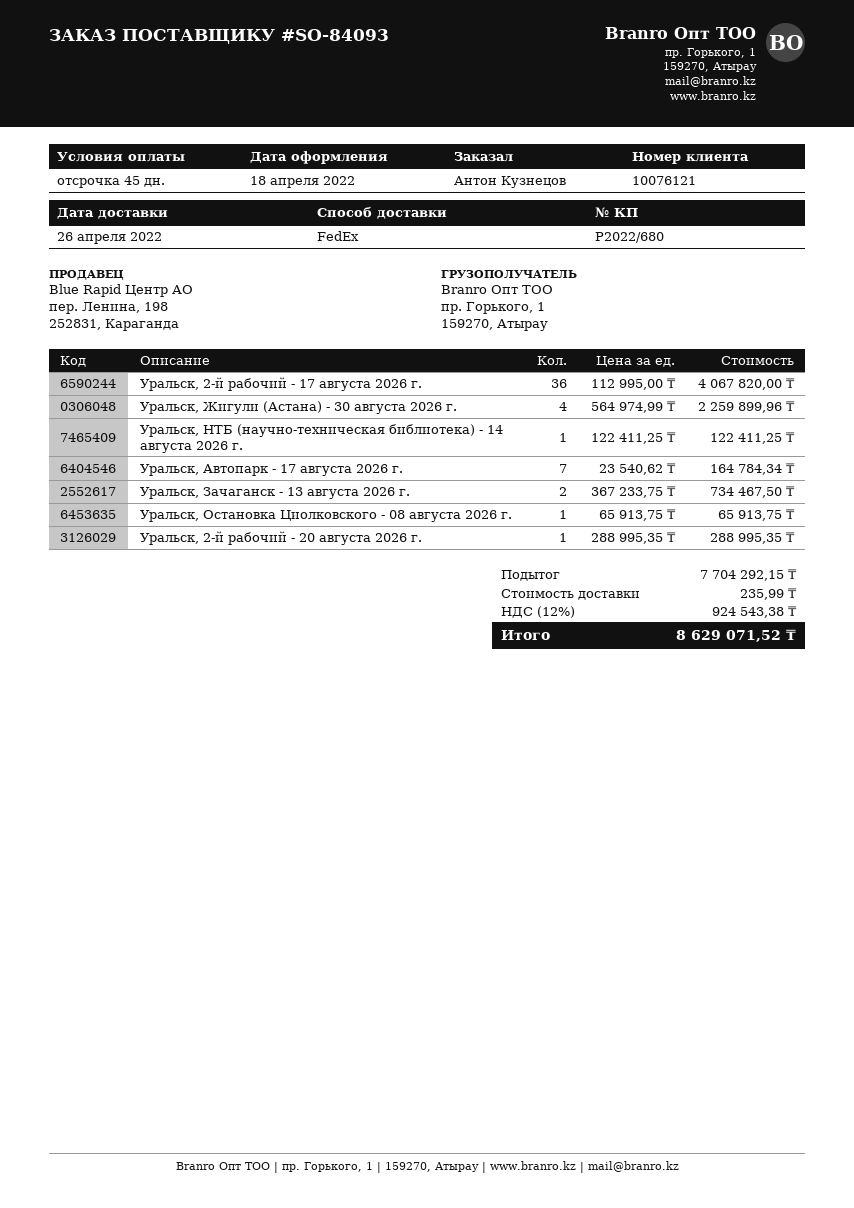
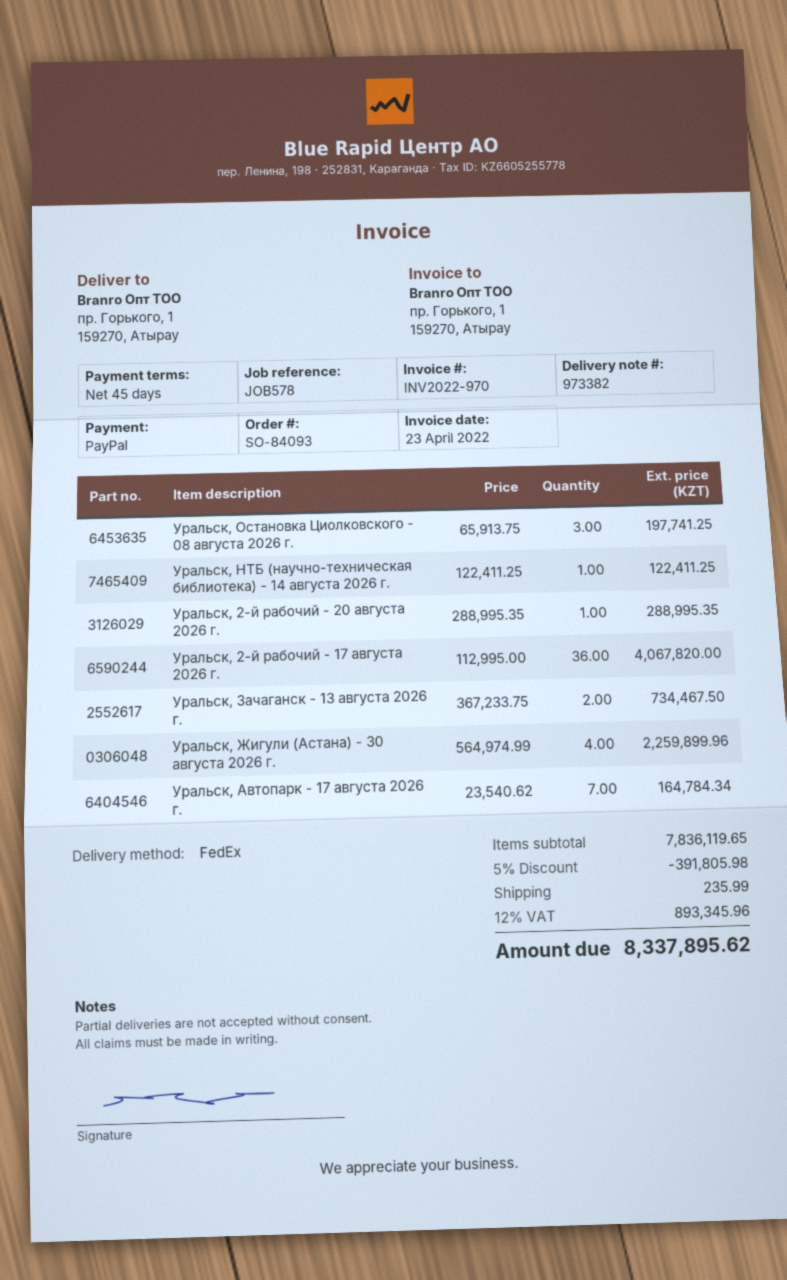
Уральск, Остановка Циолковского - 08 августа 2026 г.: 1 x 65913.75 = 65913.75 -> 3 x 65913.75 = 197741.25
subtotal: 7704292.15 -> 7836119.65
discount: none -> 5% = 391805.98
tax: 12% = 924543.38 -> 12% = 893345.96
total: 8629071.52 -> 8337895.62

